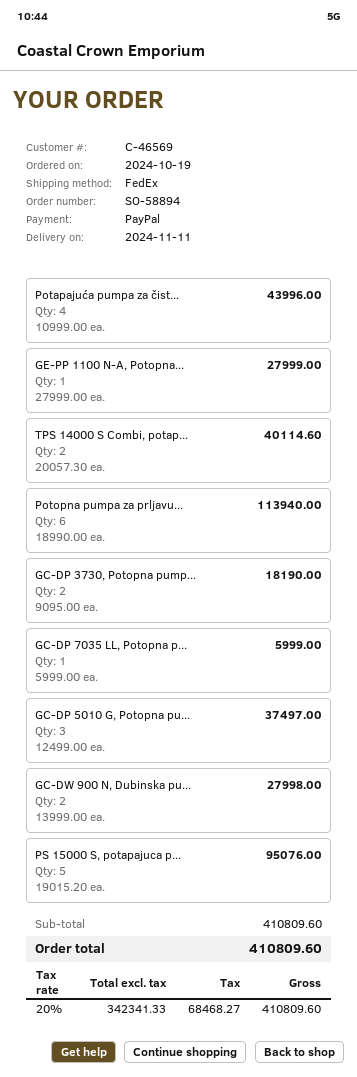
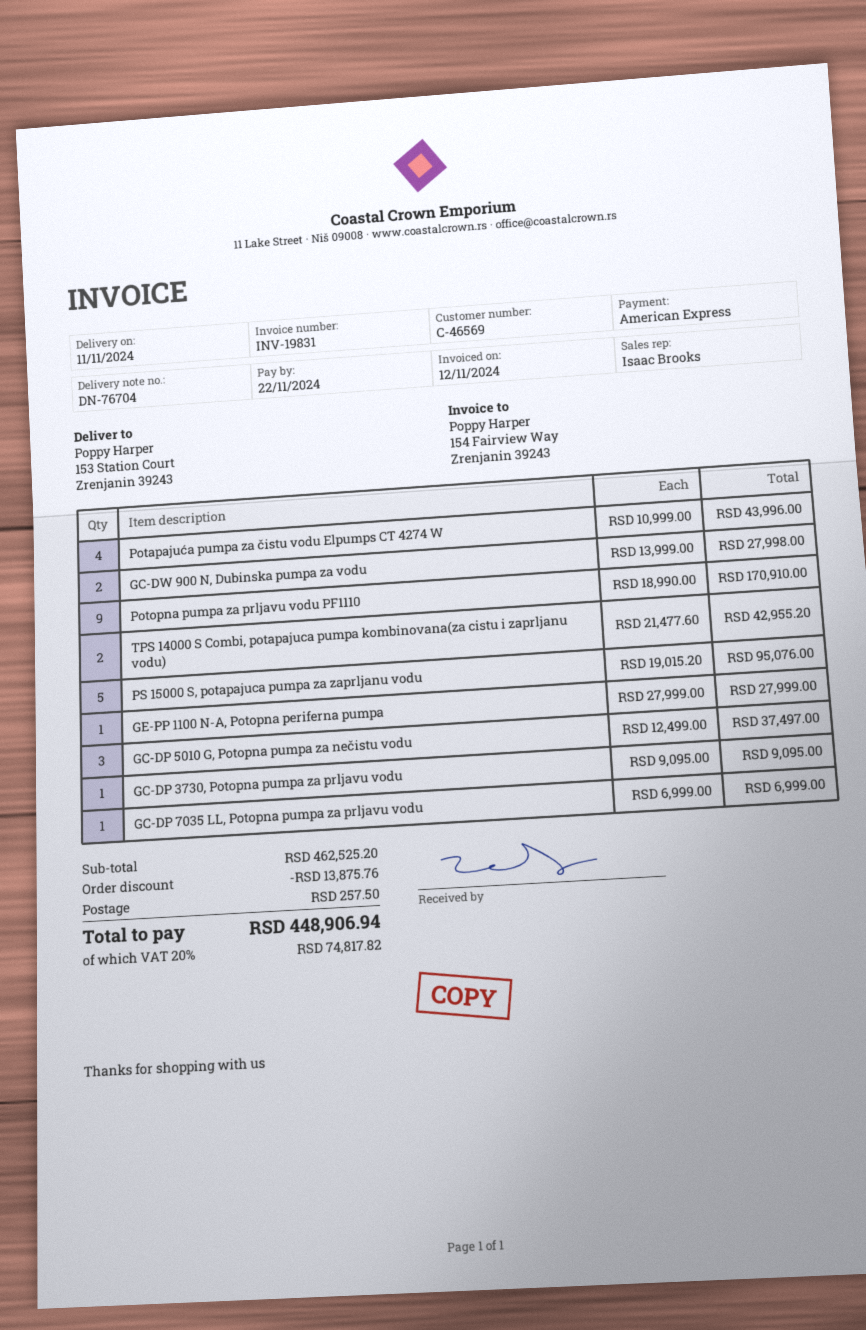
payment method: PayPal -> American Express
TPS 14000 S Combi, potap...: 2 x 20057.30 = 40114.60 -> 2 x 21477.60 = 42955.20
Potopna pumpa za prljavu...: 6 x 18990.00 = 113940.00 -> 9 x 18990.00 = 170910.00
GC-DP 3730, Potopna pump...: 2 x 9095.00 = 18190.00 -> 1 x 9095.00 = 9095.00
GC-DP 7035 LL, Potopna p...: 1 x 5999.00 = 5999.00 -> 1 x 6999.00 = 6999.00
subtotal: 410809.60 -> 462525.20
discount: none -> 13875.76
shipping: none -> 257.50
tax: 20% = 68468.27 -> 20% = 74817.82
total: 410809.60 -> 448906.94

